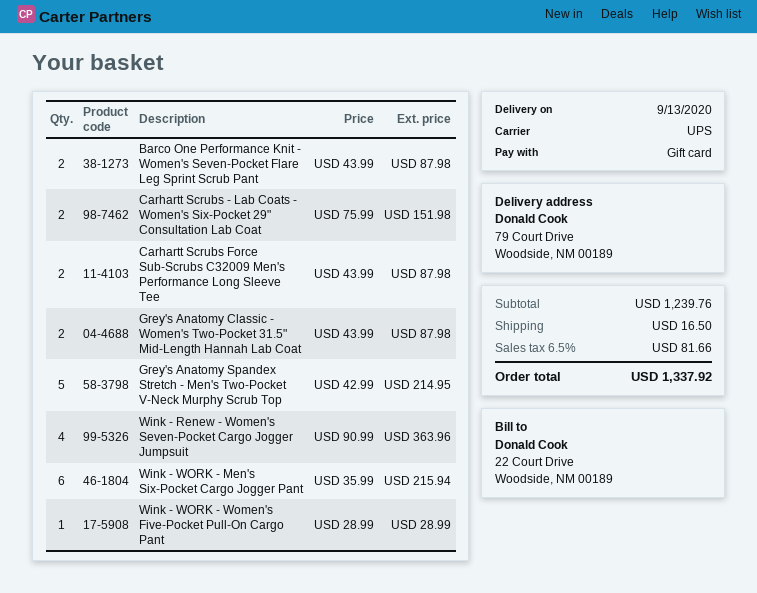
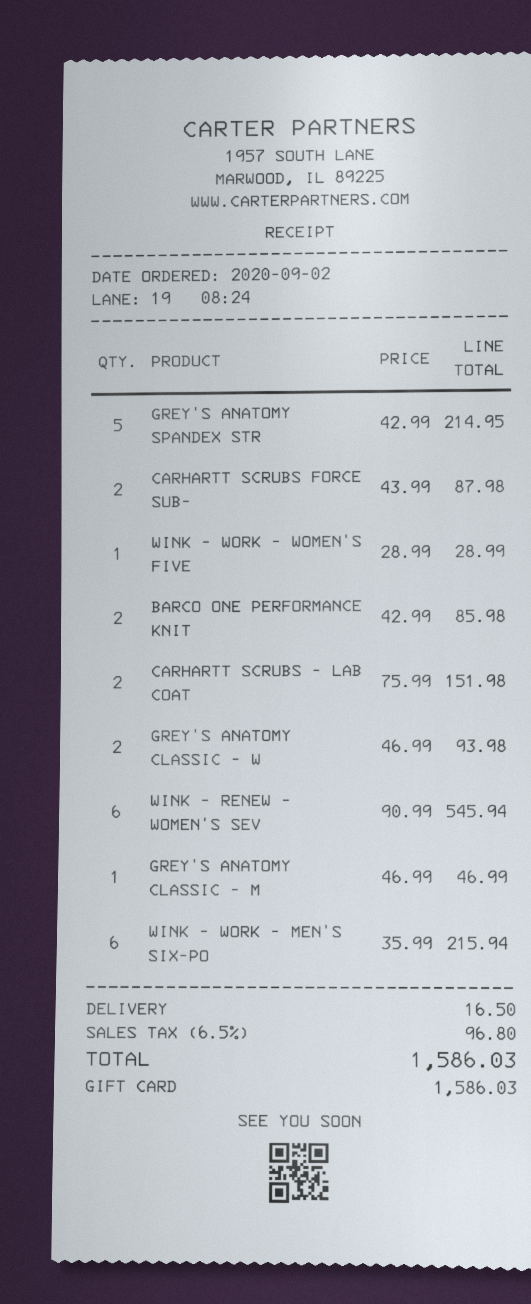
Barco One Performance Knit - Women's Seven-Pocket Flare Leg Sprint Scrub Pant: 2 x 43.99 = 87.98 -> 2 x 42.99 = 85.98
Grey's Anatomy Classic - Women's Two-Pocket 31.5" Mid-Length Hannah Lab Coat: 2 x 43.99 = 87.98 -> 2 x 46.99 = 93.98
Wink - Renew - Women's Seven-Pocket Cargo Jogger Jumpsuit: 4 x 90.99 = 363.96 -> 6 x 90.99 = 545.94
GREY'S ANATOMY CLASSIC - M: none -> 1 x 46.99 = 46.99
tax: 6.5% = 81.66 -> 6.5% = 96.80
total: 1337.92 -> 1586.03

